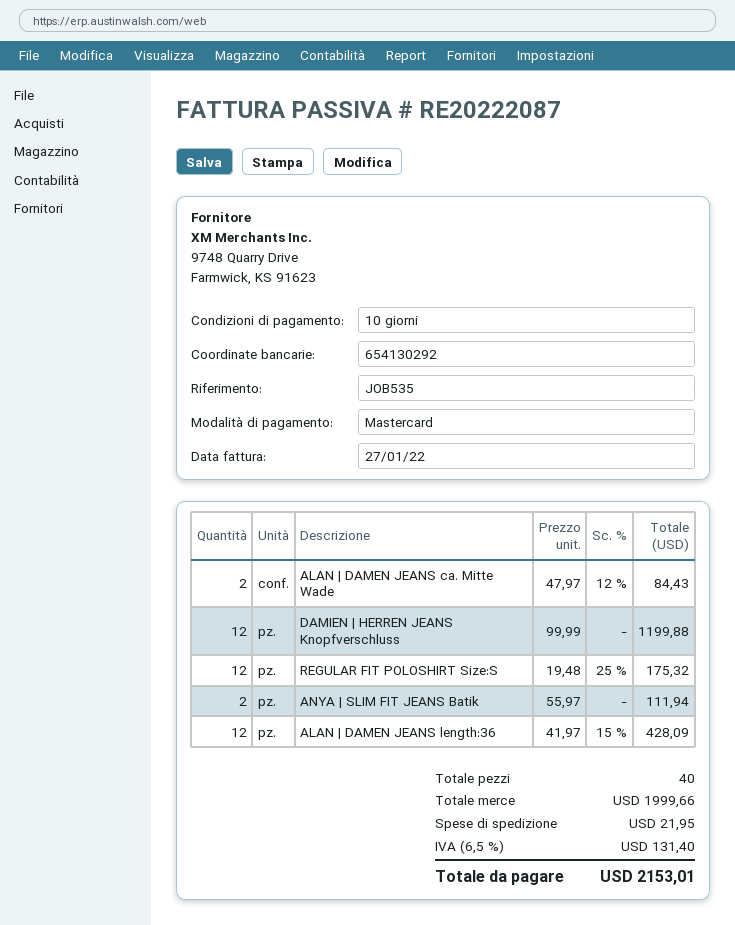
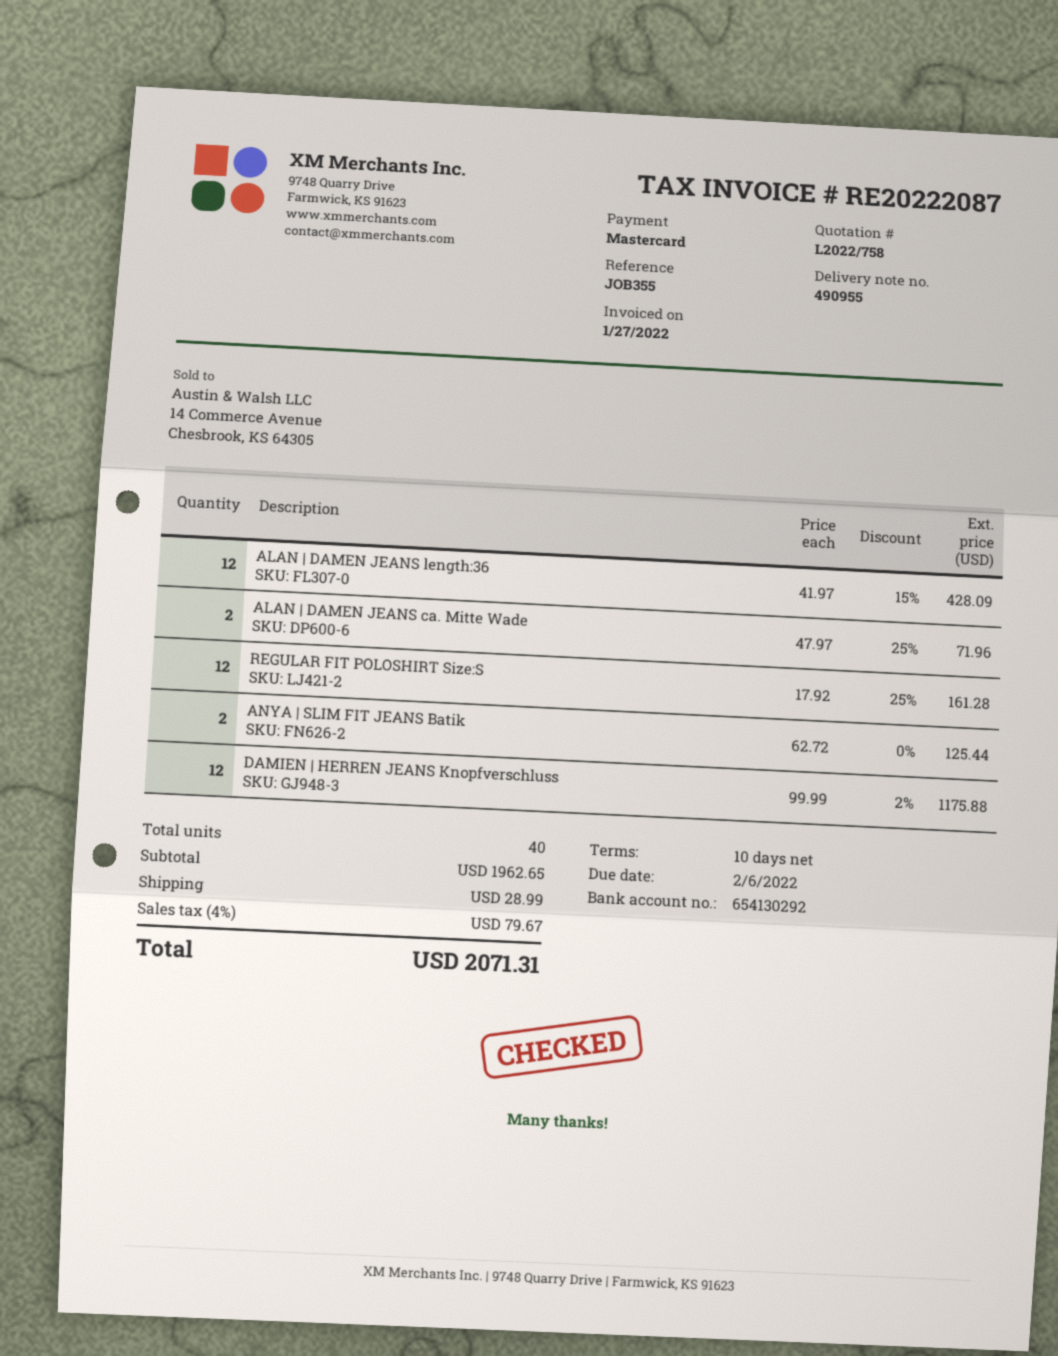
reference: JOB535 -> JOB355
ALAN | DAMEN JEANS ca. Mitte Wade: 2 x 47.97 - 12% = 84.43 -> 2 x 47.97 - 25% = 71.96
DAMIEN | HERREN JEANS Knopfverschluss: 12 x 99.99 = 1199.88 -> 12 x 99.99 - 2% = 1175.88
REGULAR FIT POLOSHIRT Size:S: 12 x 19.48 - 25% = 175.32 -> 12 x 17.92 - 25% = 161.28
ANYA | SLIM FIT JEANS Batik: 2 x 55.97 = 111.94 -> 2 x 62.72 = 125.44
subtotal: 1999.66 -> 1962.65
shipping: 21.95 -> 28.99
tax: 6.5% = 131.40 -> 4% = 79.67
total: 2153.01 -> 2071.31

